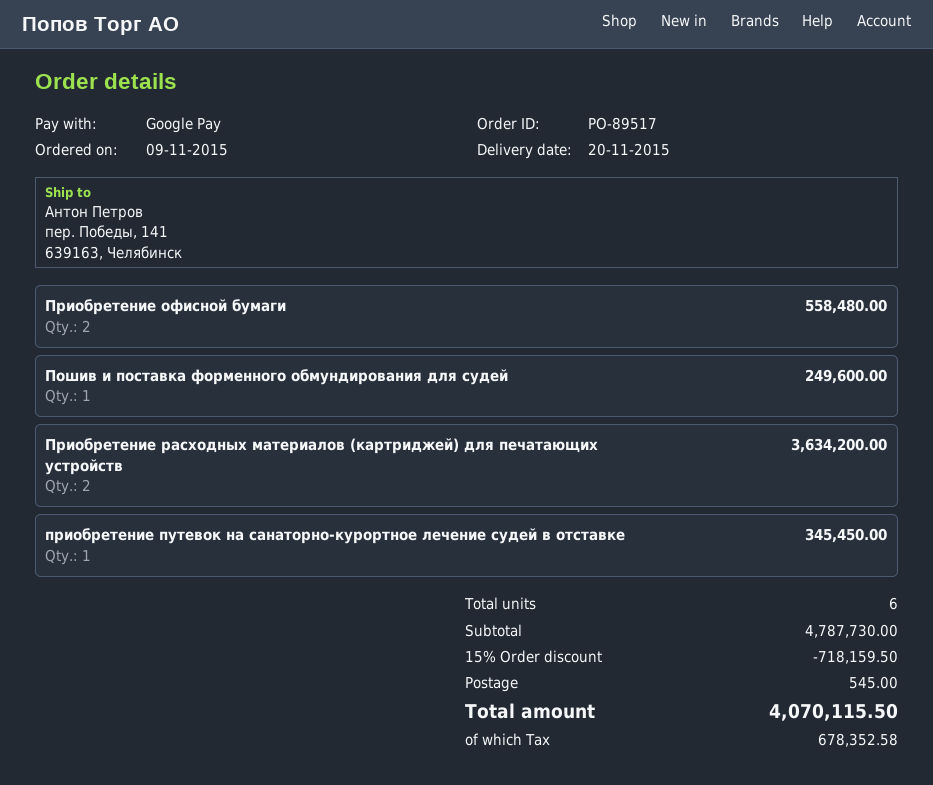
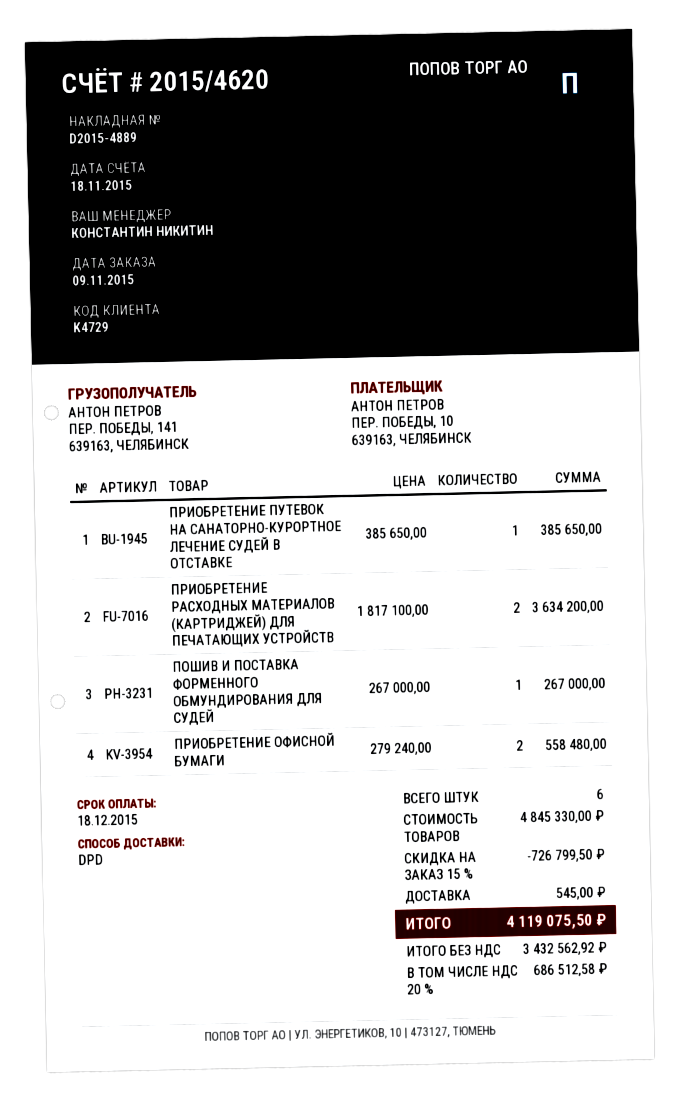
Пошив и поставка форменного обмундирования для судей: 1 for 249600.00 -> 1 for 267000.00
приобретение путевок на санаторно-курортное лечение судей в отставке: 1 for 345450.00 -> 1 for 385650.00
subtotal: 4787730.00 -> 4845330.00
discount: 15% = 718159.50 -> 15% = 726799.50
tax: 678352.58 -> 686512.58
total: 4070115.50 -> 4119075.50

